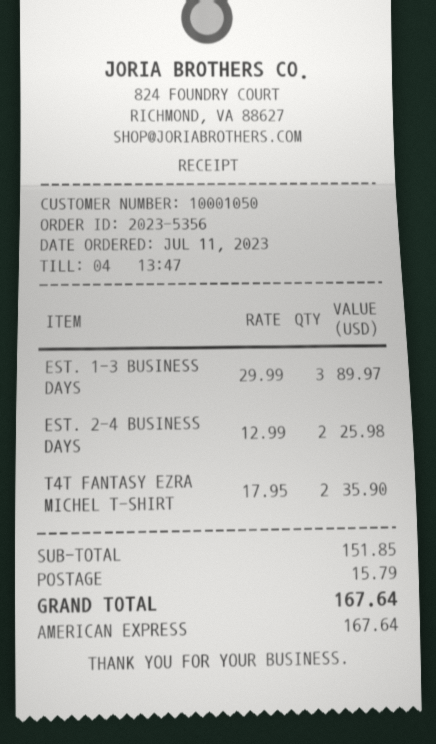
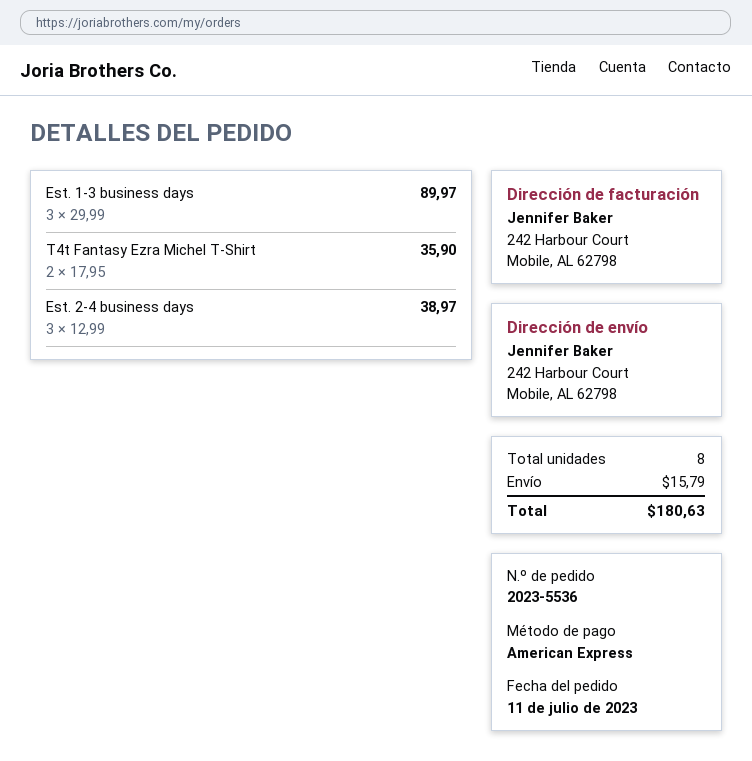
order number: 2023-5356 -> 2023-5536
EST. 2-4 BUSINESS DAYS: 2 x 12.99 = 25.98 -> 3 x 12.99 = 38.97
total: 167.64 -> 180.63

